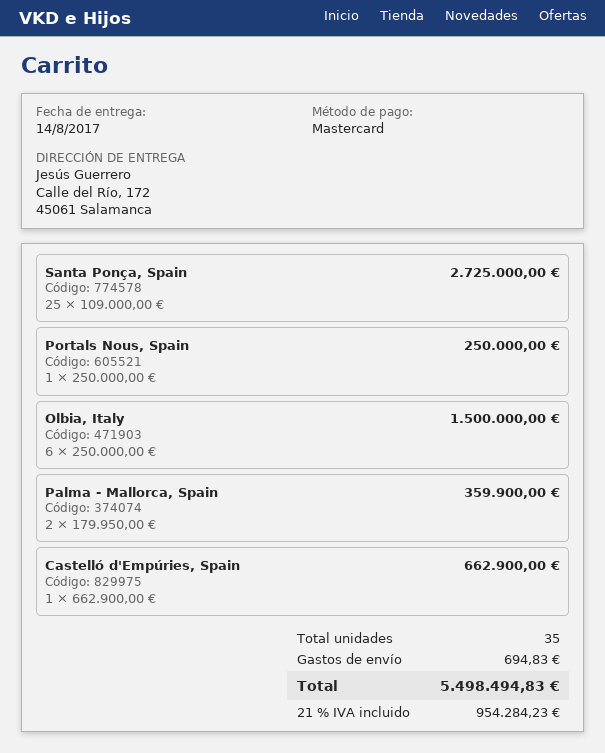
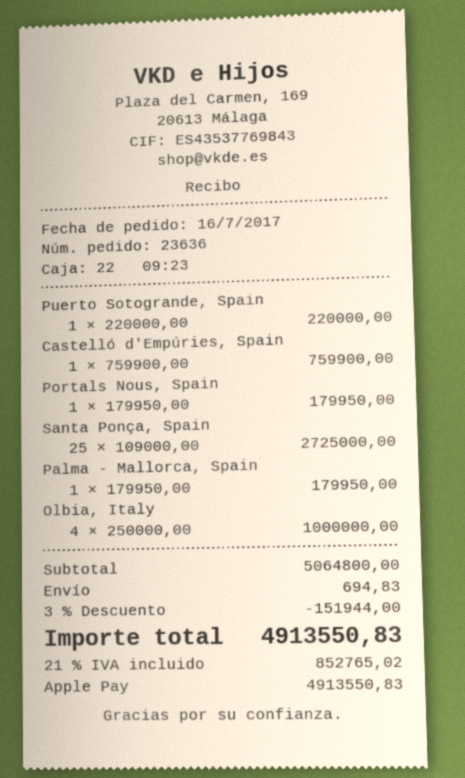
payment method: Mastercard -> Apple Pay
Portals Nous, Spain: 1 x 250000.00 = 250000.00 -> 1 x 179950.00 = 179950.00
Olbia, Italy: 6 x 250000.00 = 1500000.00 -> 4 x 250000.00 = 1000000.00
Palma - Mallorca, Spain: 2 x 179950.00 = 359900.00 -> 1 x 179950.00 = 179950.00
Castelló d'Empúries, Spain: 1 x 662900.00 = 662900.00 -> 1 x 759900.00 = 759900.00
Puerto Sotogrande, Spain: none -> 1 x 220000.00 = 220000.00
discount: none -> 3% = 151944.00
tax: 21% = 954284.23 -> 21% = 852765.02
total: 5498494.83 -> 4913550.83

